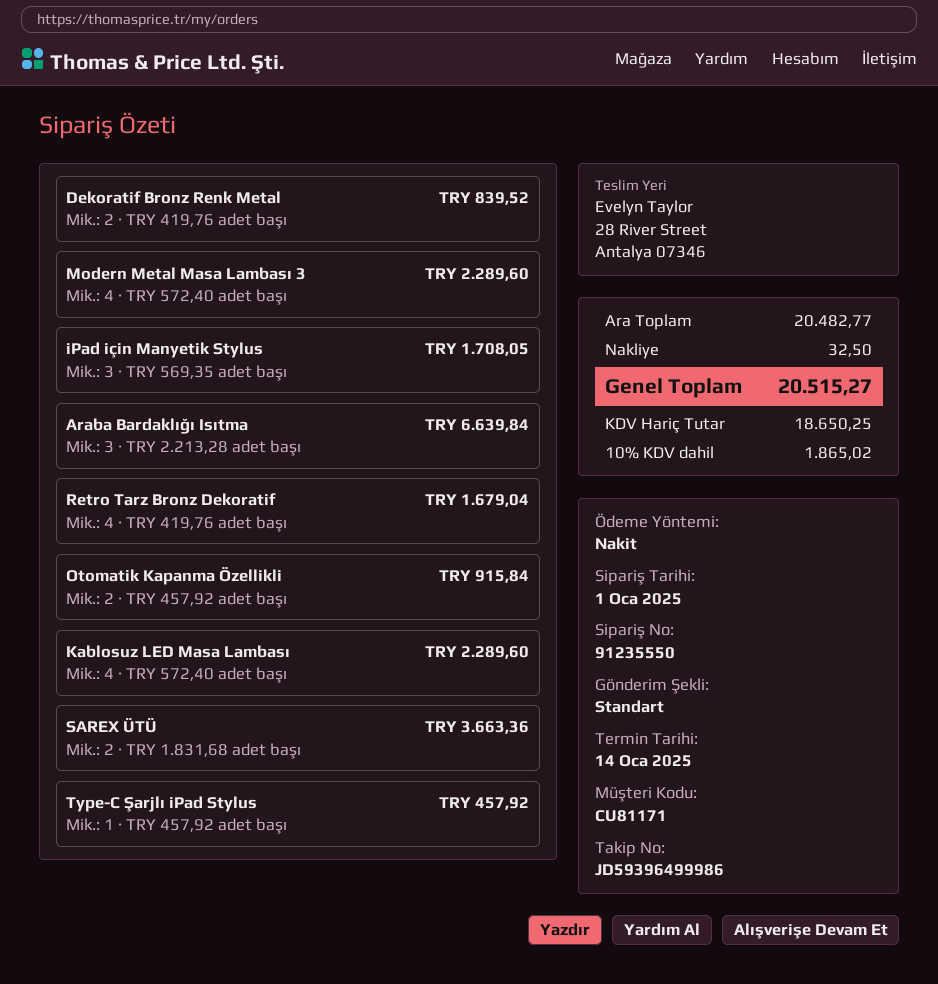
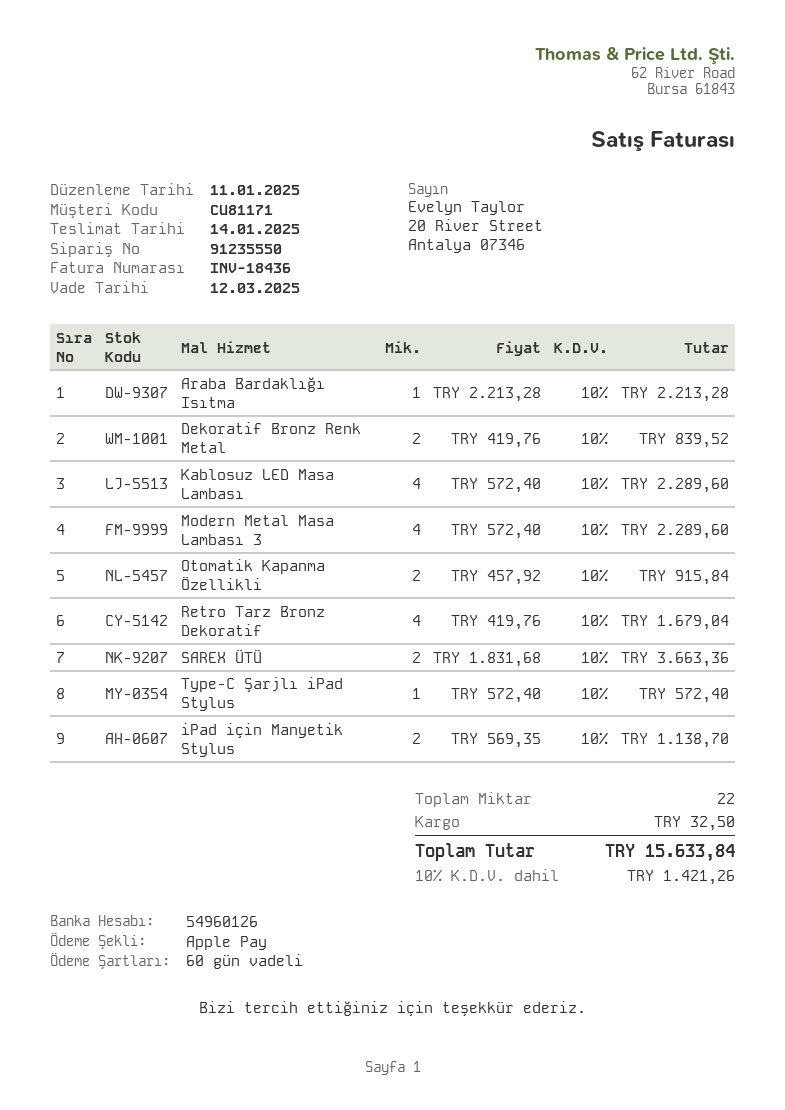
payment method: cash -> Apple Pay
iPad için Manyetik Stylus: 3 x 569.35 = 1708.05 -> 2 x 569.35 = 1138.70
Araba Bardaklığı Isıtma: 3 x 2213.28 = 6639.84 -> 1 x 2213.28 = 2213.28
Type-C Şarjlı iPad Stylus: 1 x 457.92 = 457.92 -> 1 x 572.40 = 572.40
tax: 10% = 1865.02 -> 10% = 1421.26
total: 20515.27 -> 15633.84

